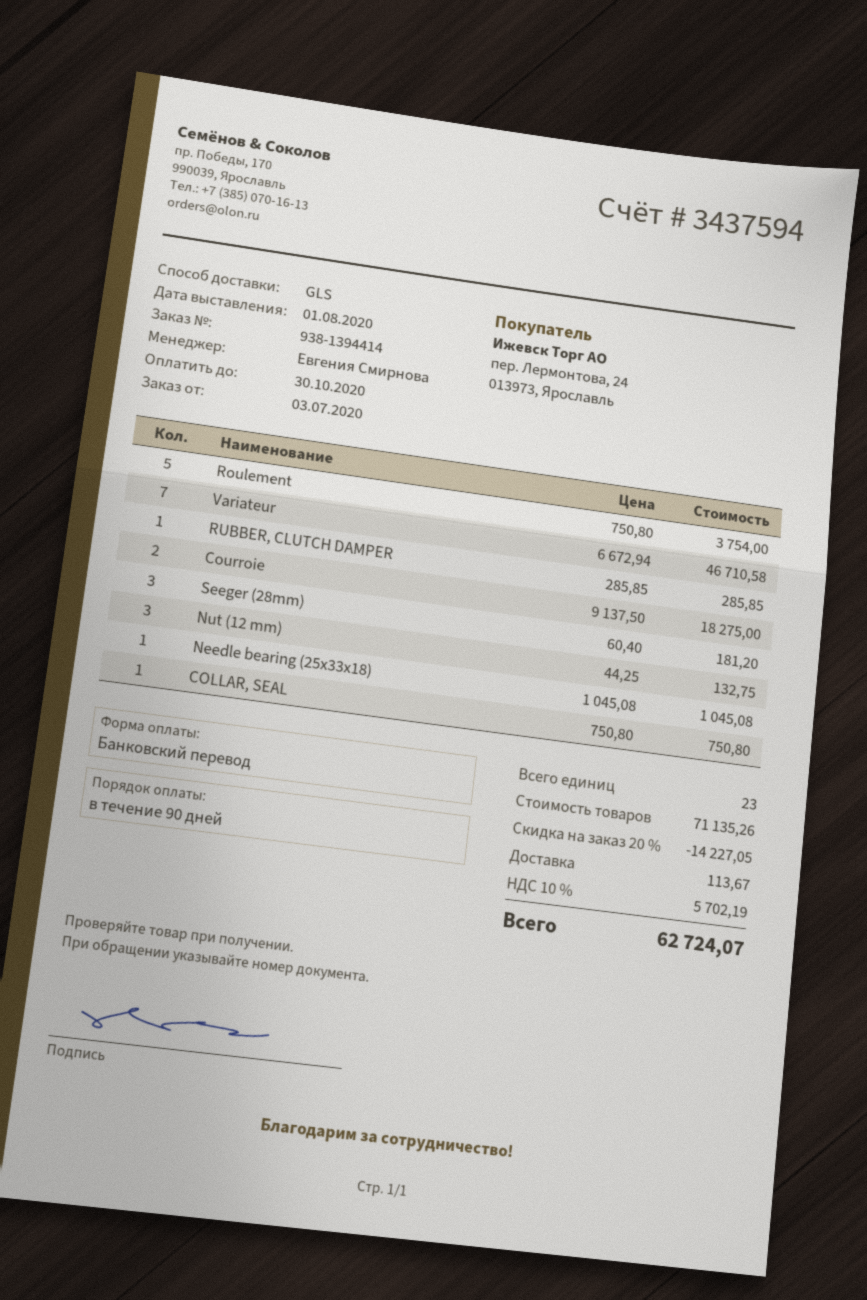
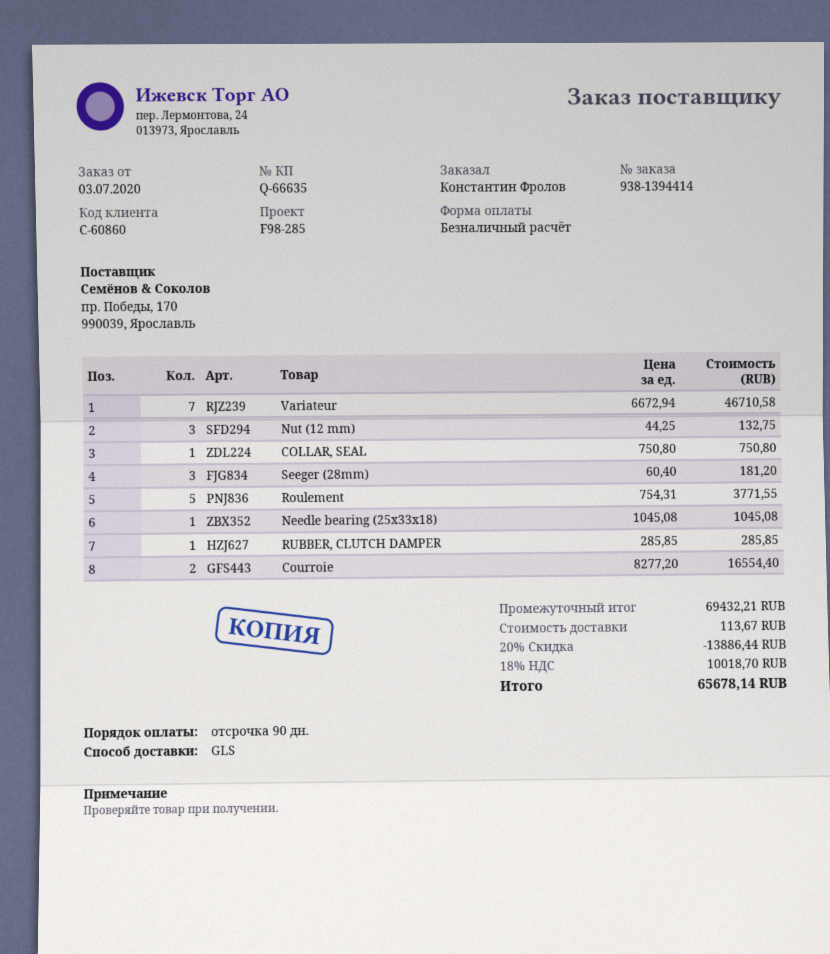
Roulement: 5 x 750.80 = 3754.00 -> 5 x 754.31 = 3771.55
Courroie: 2 x 9137.50 = 18275.00 -> 2 x 8277.20 = 16554.40
subtotal: 71135.26 -> 69432.21
discount: 20% = 14227.05 -> 20% = 13886.44
tax: 10% = 5702.19 -> 18% = 10018.70
total: 62724.07 -> 65678.14

